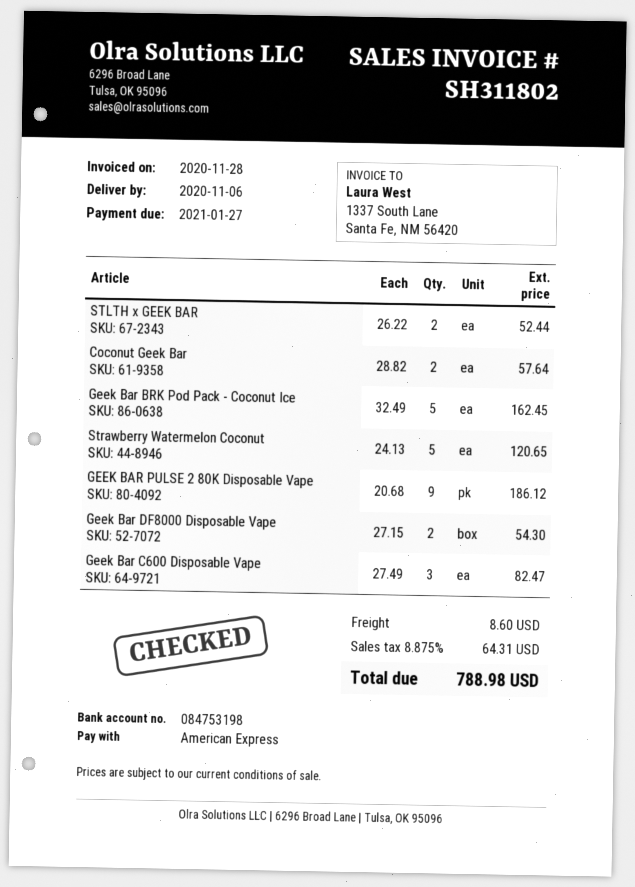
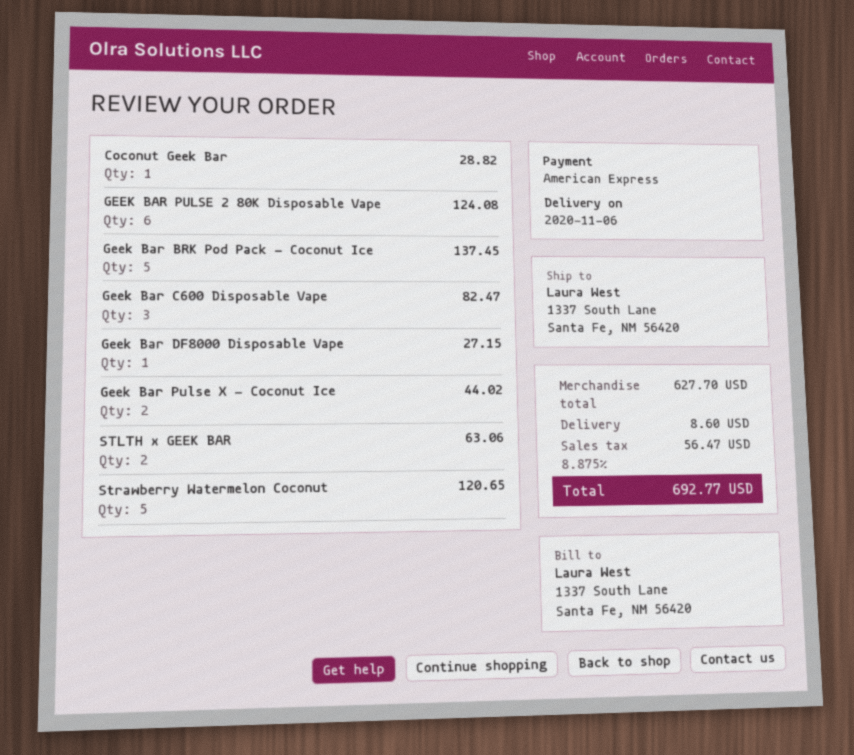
STLTH x GEEK BAR: 2 for 52.44 -> 2 for 63.06
Coconut Geek Bar: 2 for 57.64 -> 1 for 28.82
Geek Bar BRK Pod Pack - Coconut Ice: 5 for 162.45 -> 5 for 137.45
GEEK BAR PULSE 2 80K Disposable Vape: 9 for 186.12 -> 6 for 124.08
Geek Bar DF8000 Disposable Vape: 2 for 54.30 -> 1 for 27.15
Geek Bar Pulse X - Coconut Ice: none -> 2 for 44.02
tax: 8.875% = 64.31 -> 8.875% = 56.47
total: 788.98 -> 692.77

